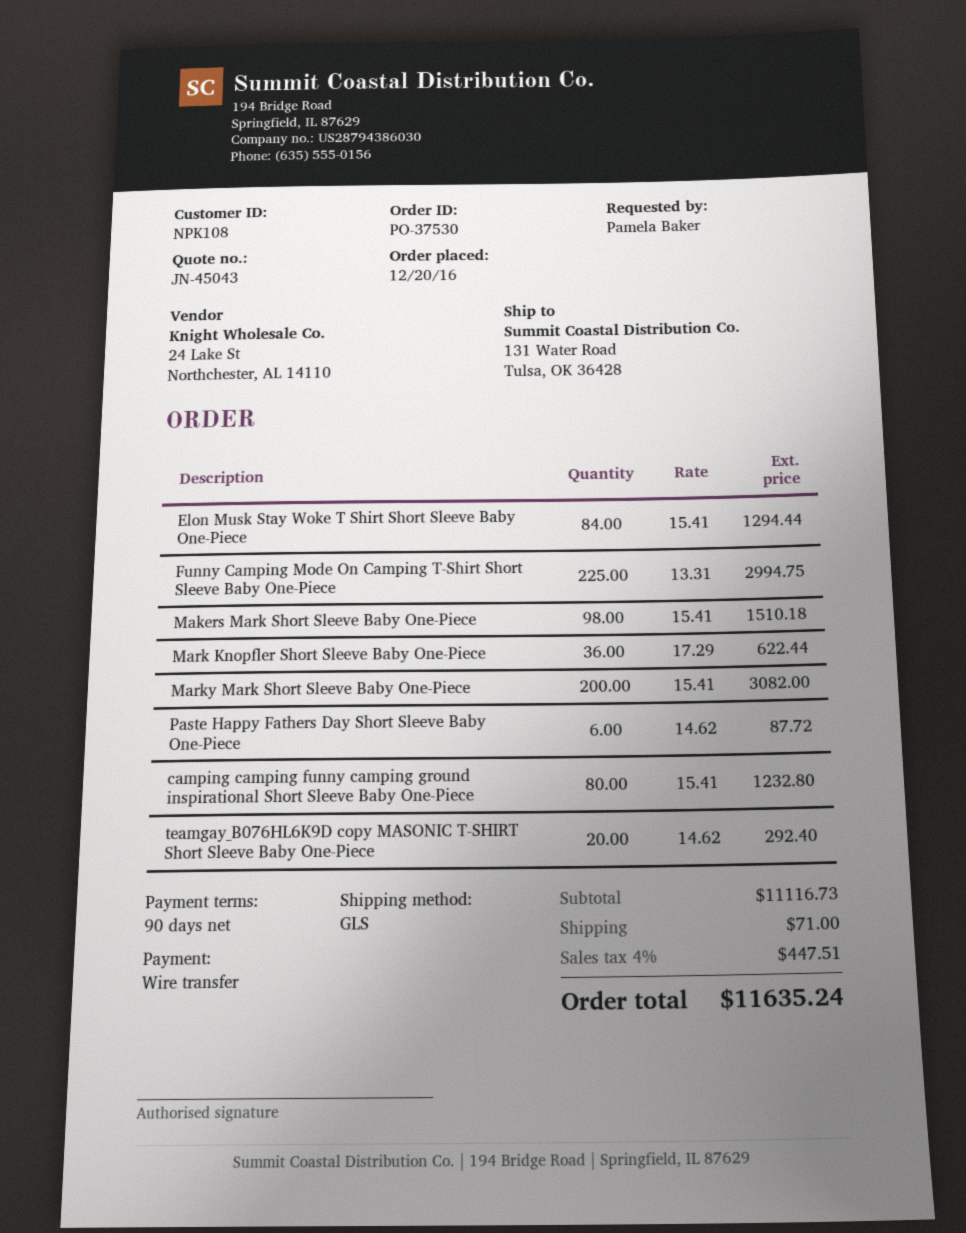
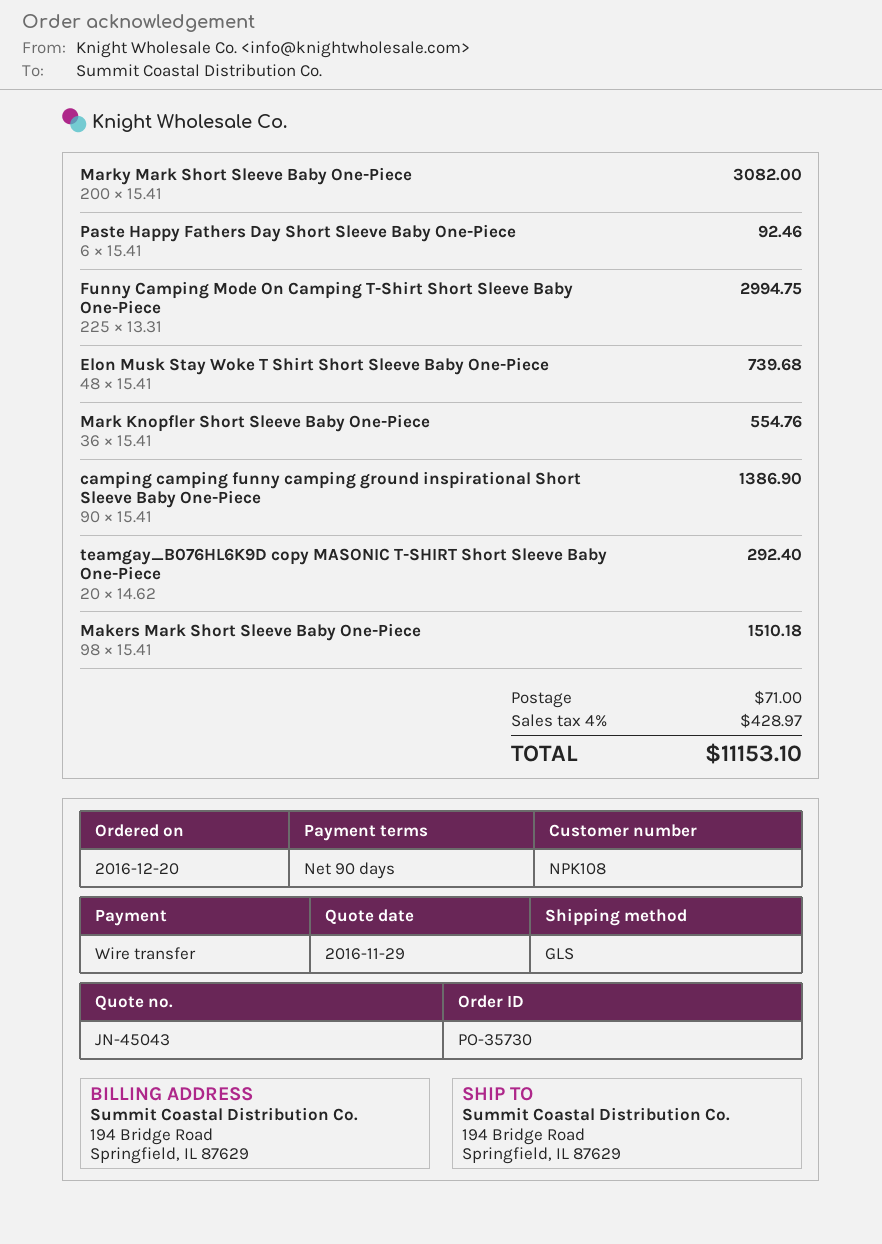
order number: PO-37530 -> PO-35730
ship to: 131 Water Road, Tulsa, OK 36428 -> 194 Bridge Road, Springfield, IL 87629
Elon Musk Stay Woke T Shirt Short Sleeve Baby One-Piece: 84 x 15.41 = 1294.44 -> 48 x 15.41 = 739.68
Mark Knopfler Short Sleeve Baby One-Piece: 36 x 17.29 = 622.44 -> 36 x 15.41 = 554.76
Paste Happy Fathers Day Short Sleeve Baby One-Piece: 6 x 14.62 = 87.72 -> 6 x 15.41 = 92.46
camping camping funny camping ground inspirational Short Sleeve Baby One-Piece: 80 x 15.41 = 1232.80 -> 90 x 15.41 = 1386.90
tax: 4% = 447.51 -> 4% = 428.97
total: 11635.24 -> 11153.10

